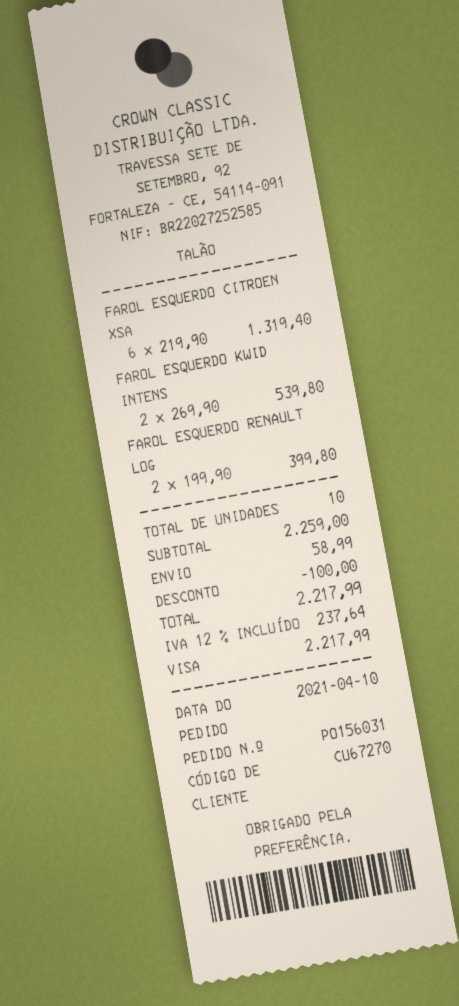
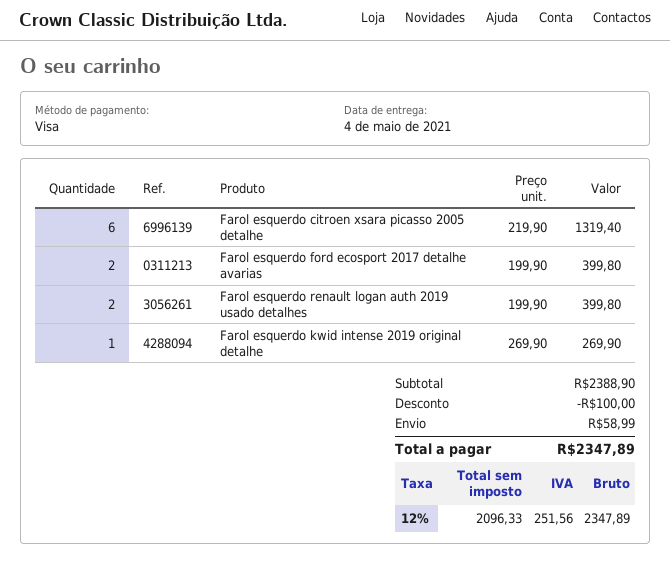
FAROL ESQUERDO KWID INTENS: 2 x 269.90 = 539.80 -> 1 x 269.90 = 269.90
Farol esquerdo ford ecosport 2017 detalhe avarias: none -> 2 x 199.90 = 399.80
subtotal: 2259.00 -> 2388.90
tax: 12% = 237.64 -> 12% = 251.56
total: 2217.99 -> 2347.89

